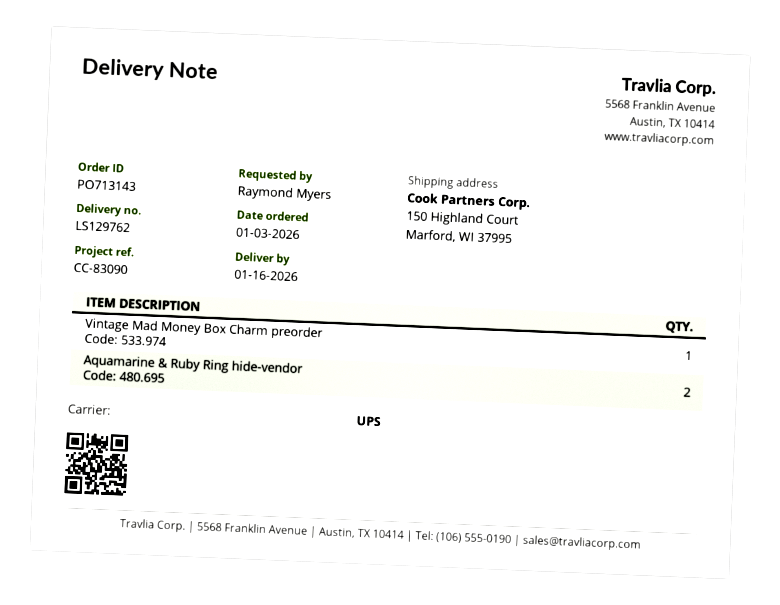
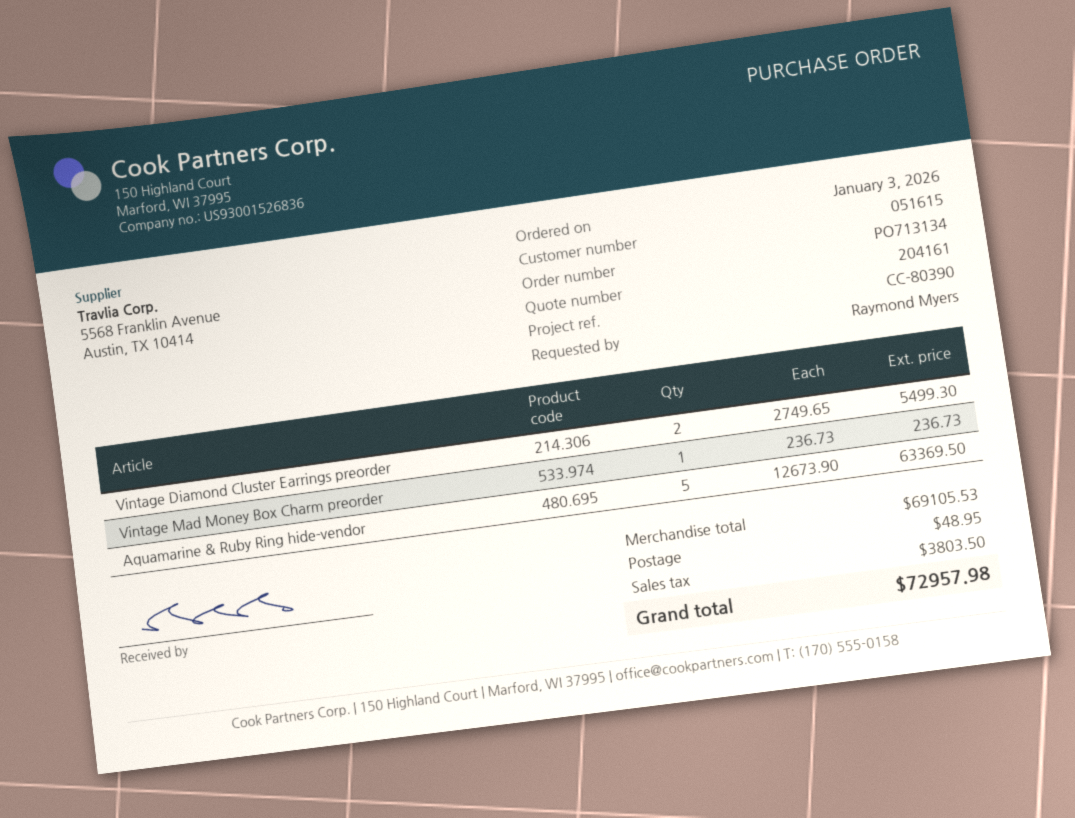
order number: PO713143 -> PO713134
reference: CC-83090 -> CC-80390
Aquamarine & Ruby Ring hide-vendor: 2 -> 5
Vintage Diamond Cluster Earrings preorder: none -> 2

